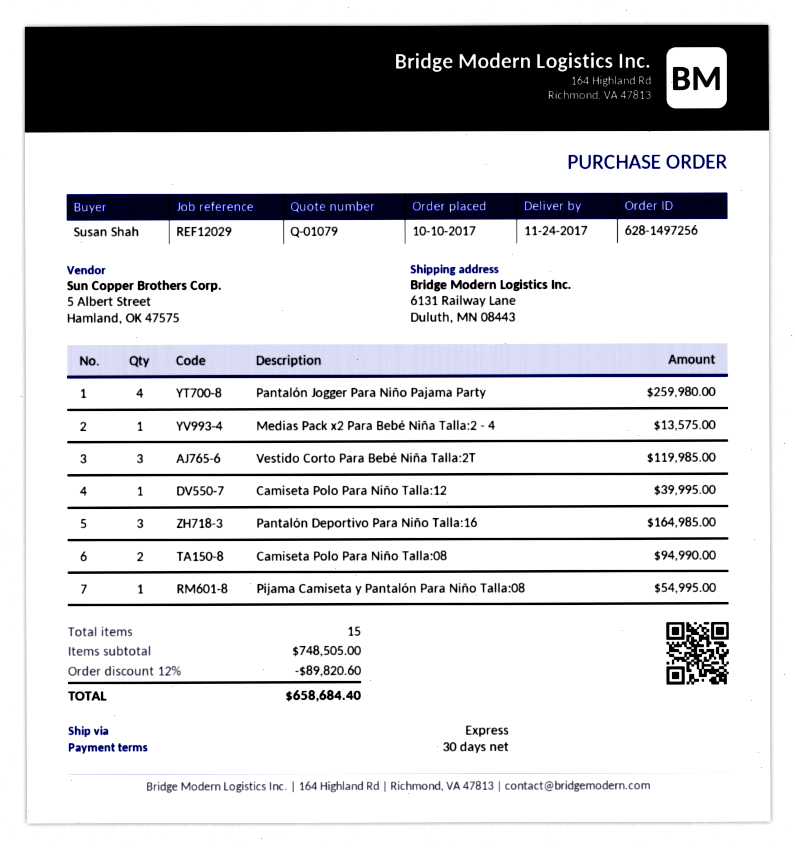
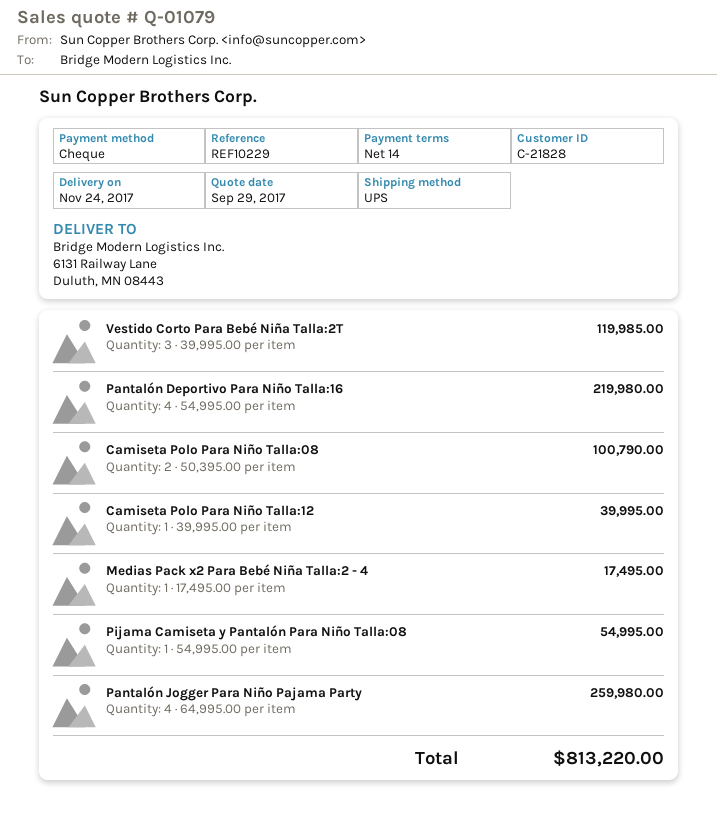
payment terms: 30 days -> 14 days
reference: REF12029 -> REF10229
shipping method: express -> UPS
Medias Pack x2 Para Bebé Niña Talla:2 - 4: 1 for 13575.00 -> 1 for 17495.00
Pantalón Deportivo Para Niño Talla:16: 3 for 164985.00 -> 4 for 219980.00
Camiseta Polo Para Niño Talla:08: 2 for 94990.00 -> 2 for 100790.00
discount: 12% = 89820.60 -> none
total: 658684.40 -> 813220.00

